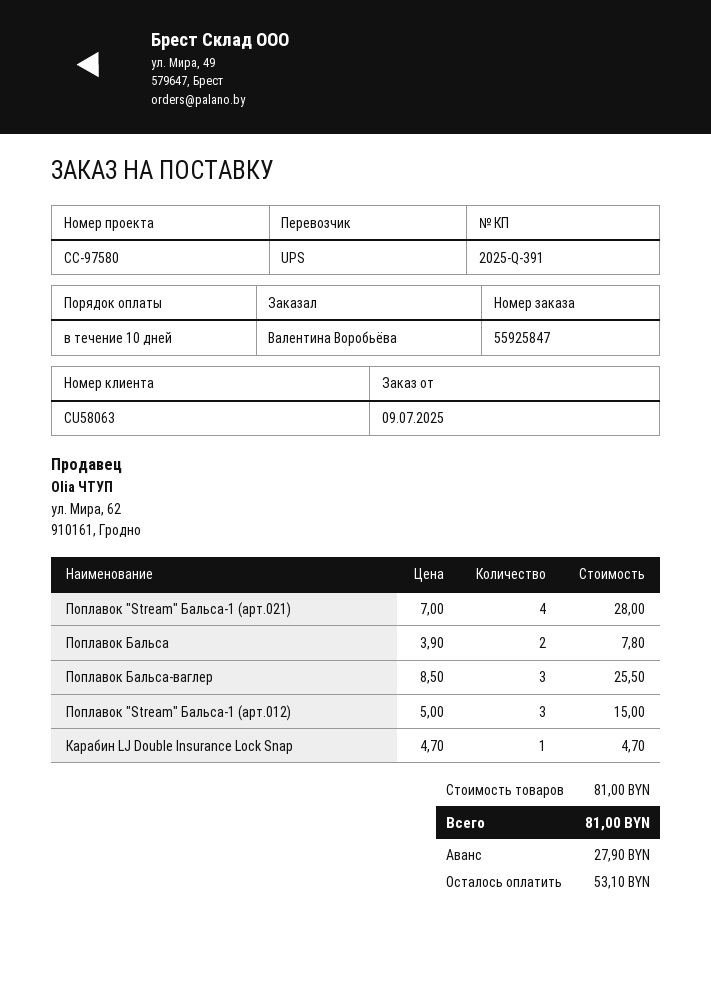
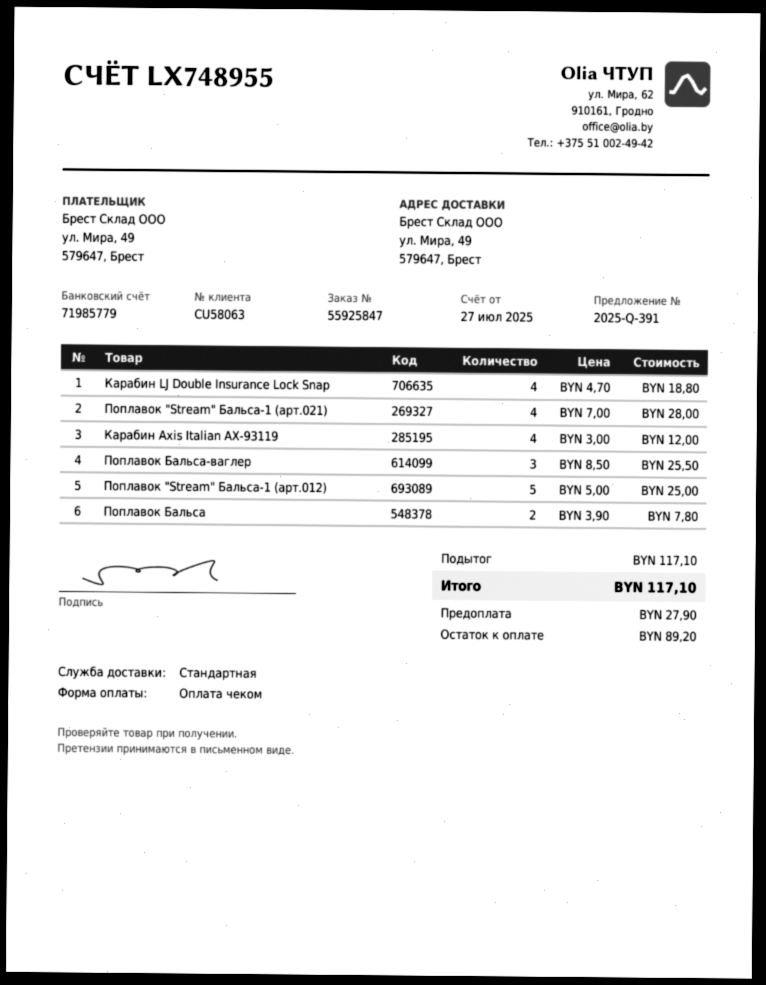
shipping method: UPS -> standard
Поплавок "Stream" Бальса-1 (арт.012): 3 x 5.00 = 15.00 -> 5 x 5.00 = 25.00
Карабин LJ Double Insurance Lock Snap: 1 x 4.70 = 4.70 -> 4 x 4.70 = 18.80
Карабин Axis Italian AX-93119: none -> 4 x 3.00 = 12.00
subtotal: 81.00 -> 117.10
total: 81.00 -> 117.10
balance: 53.10 -> 89.20

